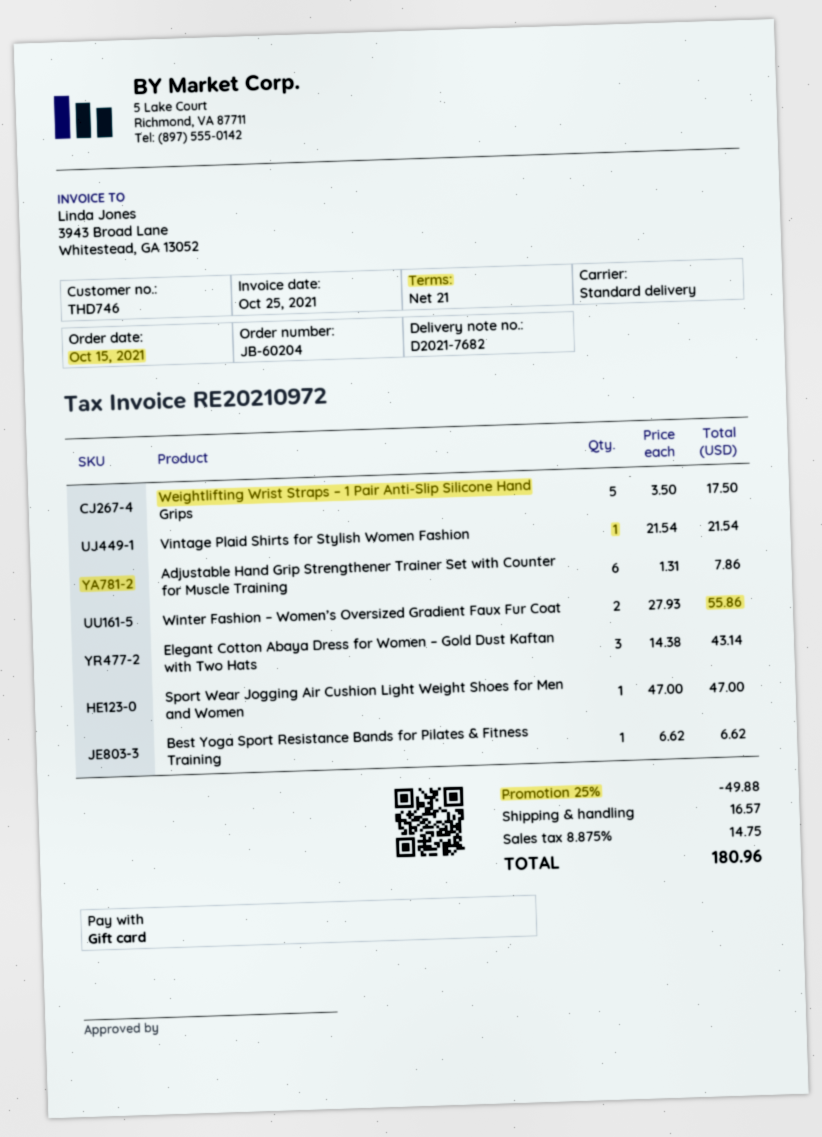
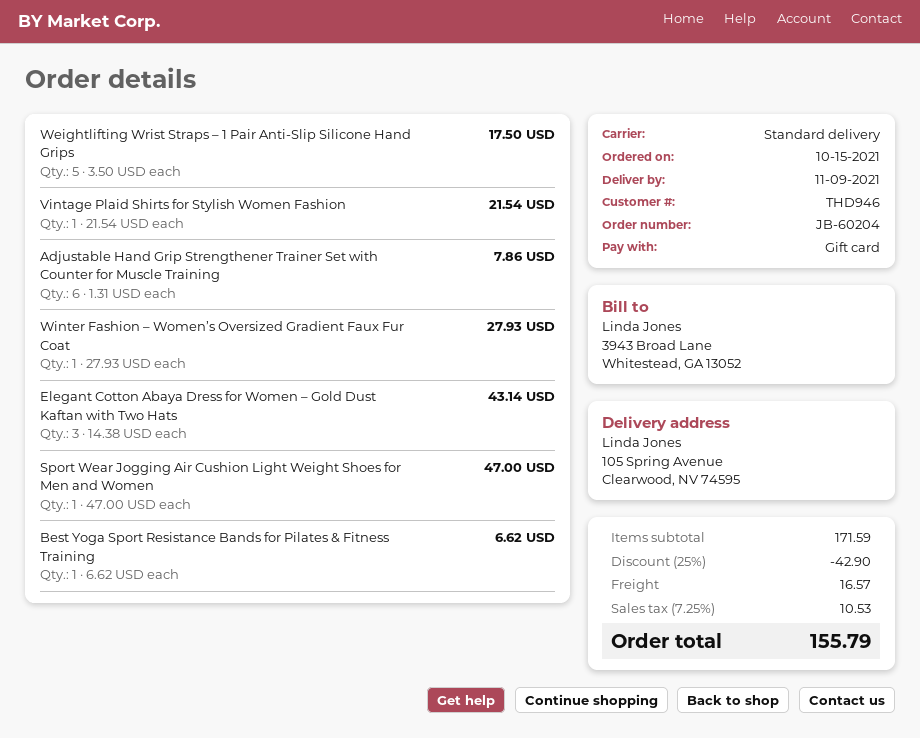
customer number: THD746 -> THD946
Winter Fashion – Women’s Oversized Gradient Faux Fur Coat: 2 x 27.93 = 55.86 -> 1 x 27.93 = 27.93
discount: 25% = 49.88 -> 25% = 42.90
tax: 8.875% = 14.75 -> 7.25% = 10.53
total: 180.96 -> 155.79

